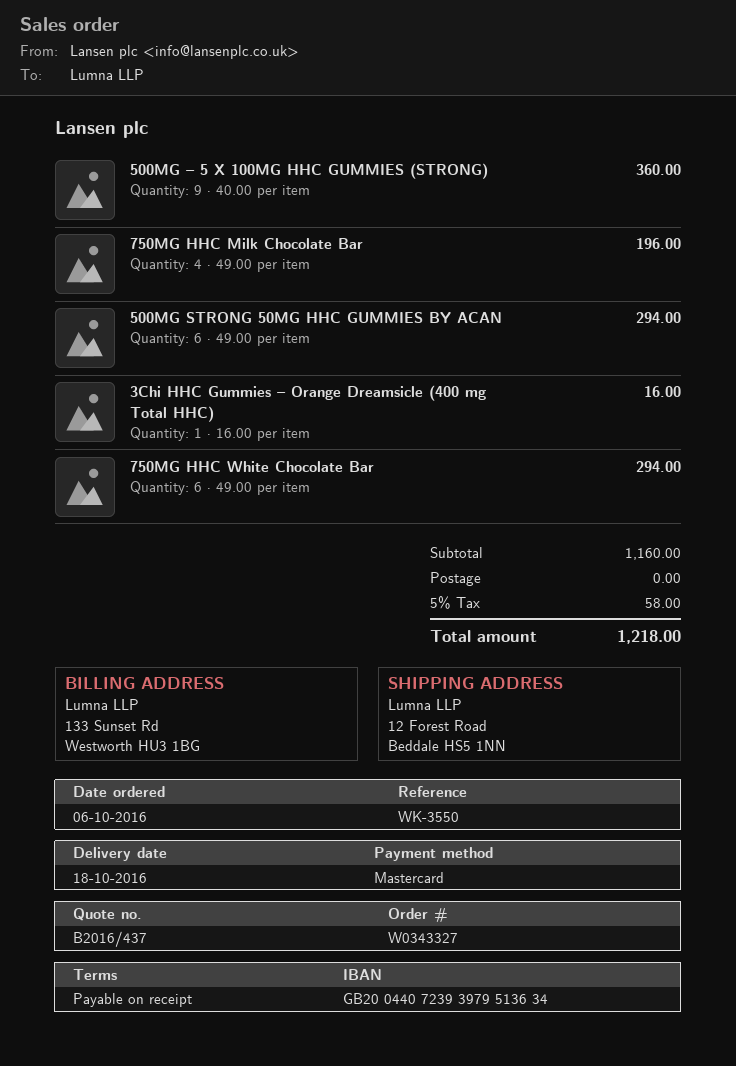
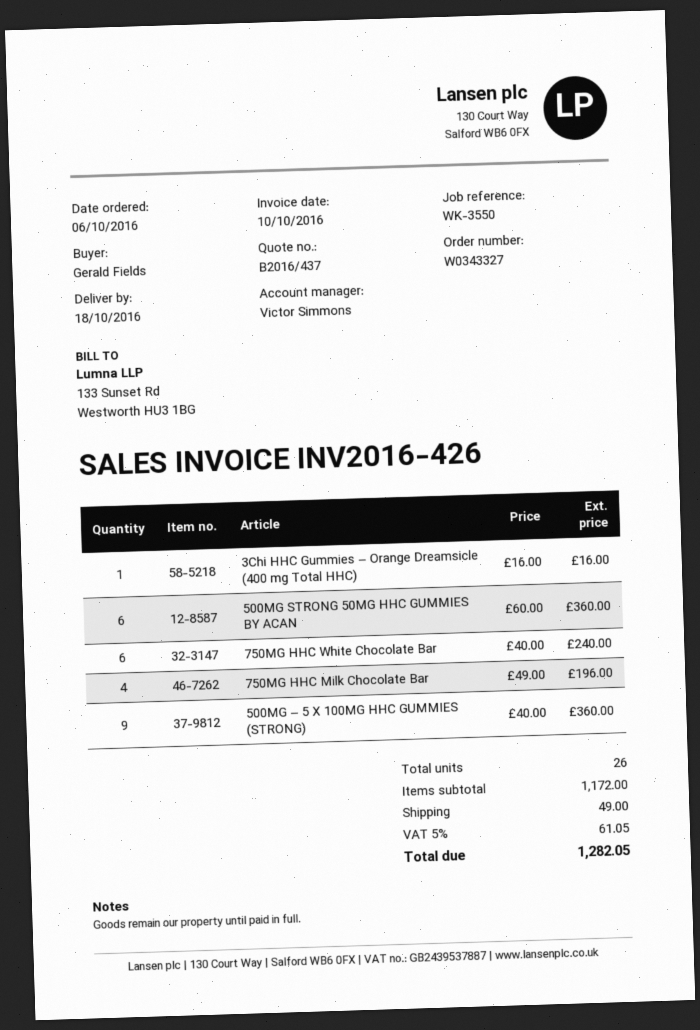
500MG STRONG 50MG HHC GUMMIES BY ACAN: 6 x 49.00 = 294.00 -> 6 x 60.00 = 360.00
750MG HHC White Chocolate Bar: 6 x 49.00 = 294.00 -> 6 x 40.00 = 240.00
subtotal: 1160.00 -> 1172.00
shipping: 0.00 -> 49.00
tax: 5% = 58.00 -> 5% = 61.05
total: 1218.00 -> 1282.05

